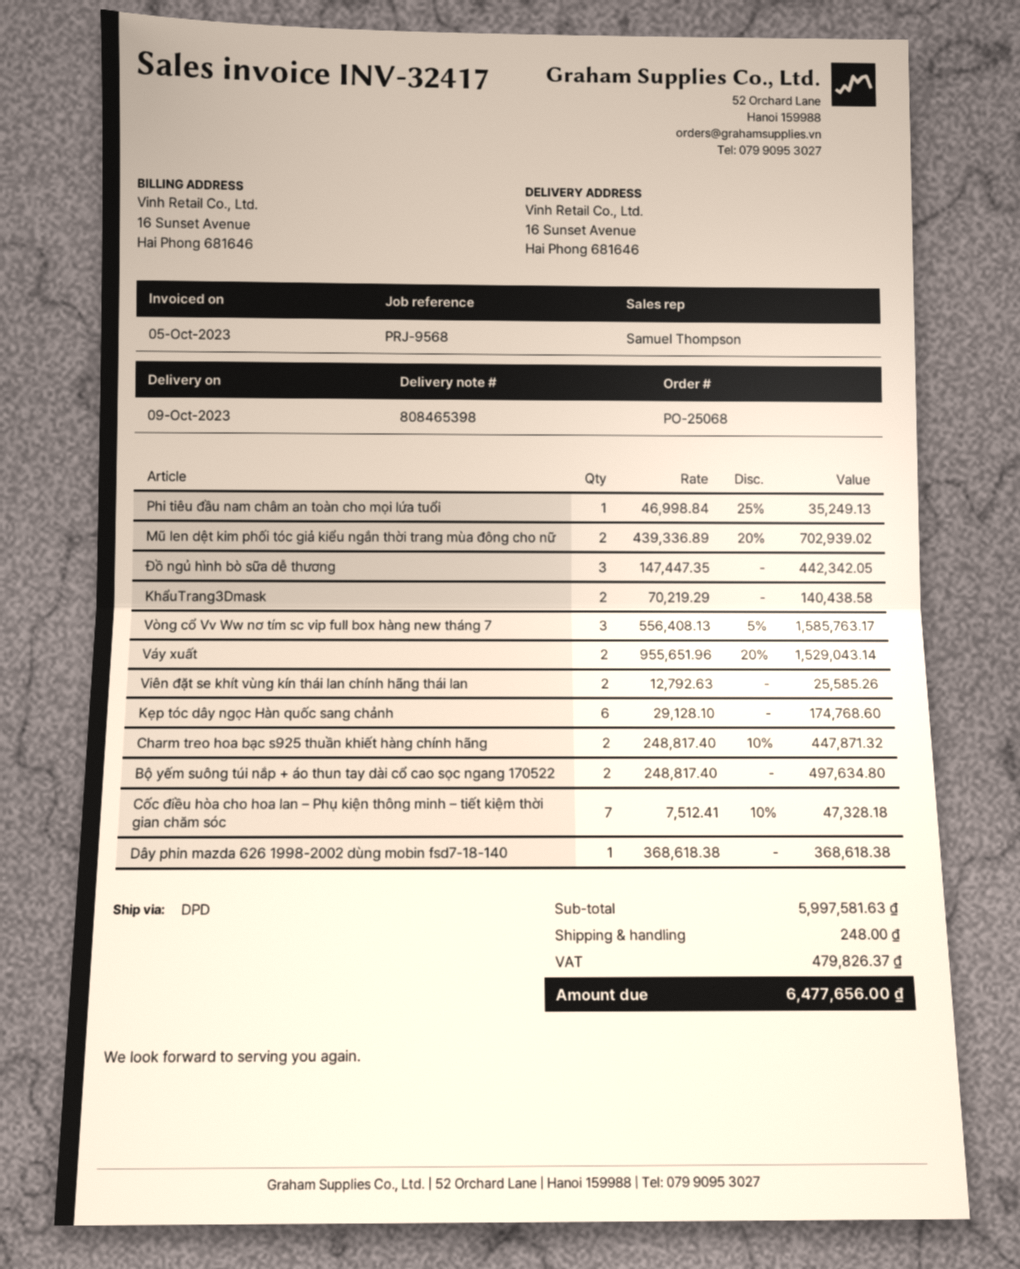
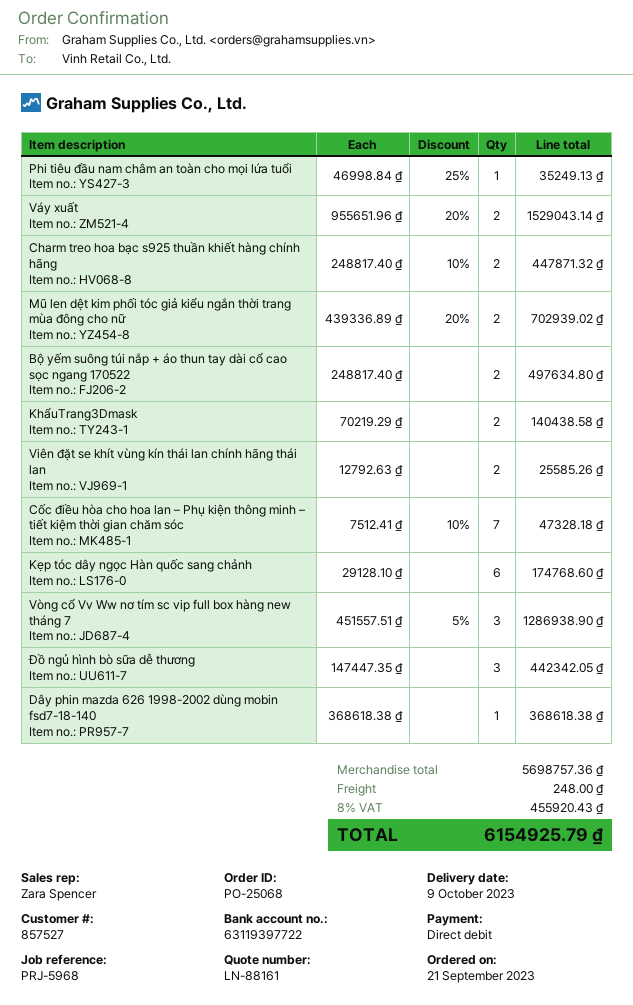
reference: PRJ-9568 -> PRJ-5968
sales rep: Samuel Thompson -> Zara Spencer
Vòng cổ Vv Ww nơ tím sc vip full box hàng new tháng 7: 3 x 556408.13 - 5% = 1585763.17 -> 3 x 451557.51 - 5% = 1286938.90
subtotal: 5997581.63 -> 5698757.36
tax: 479826.37 -> 455920.43
total: 6477656.00 -> 6154925.79

